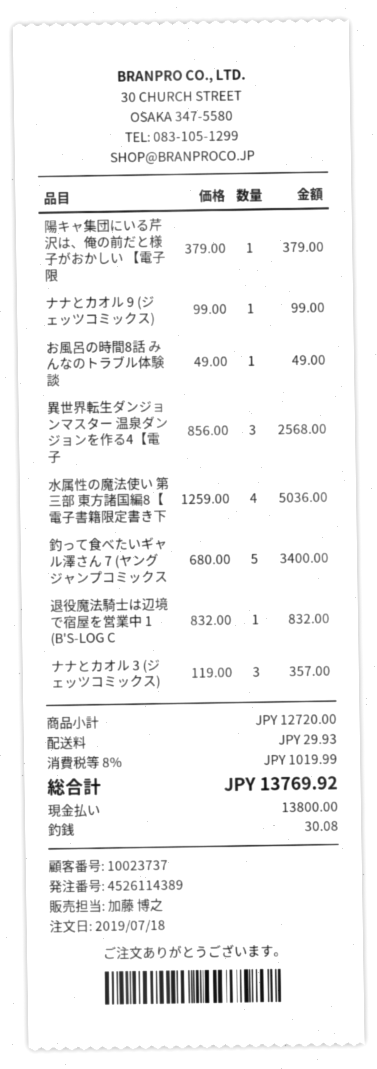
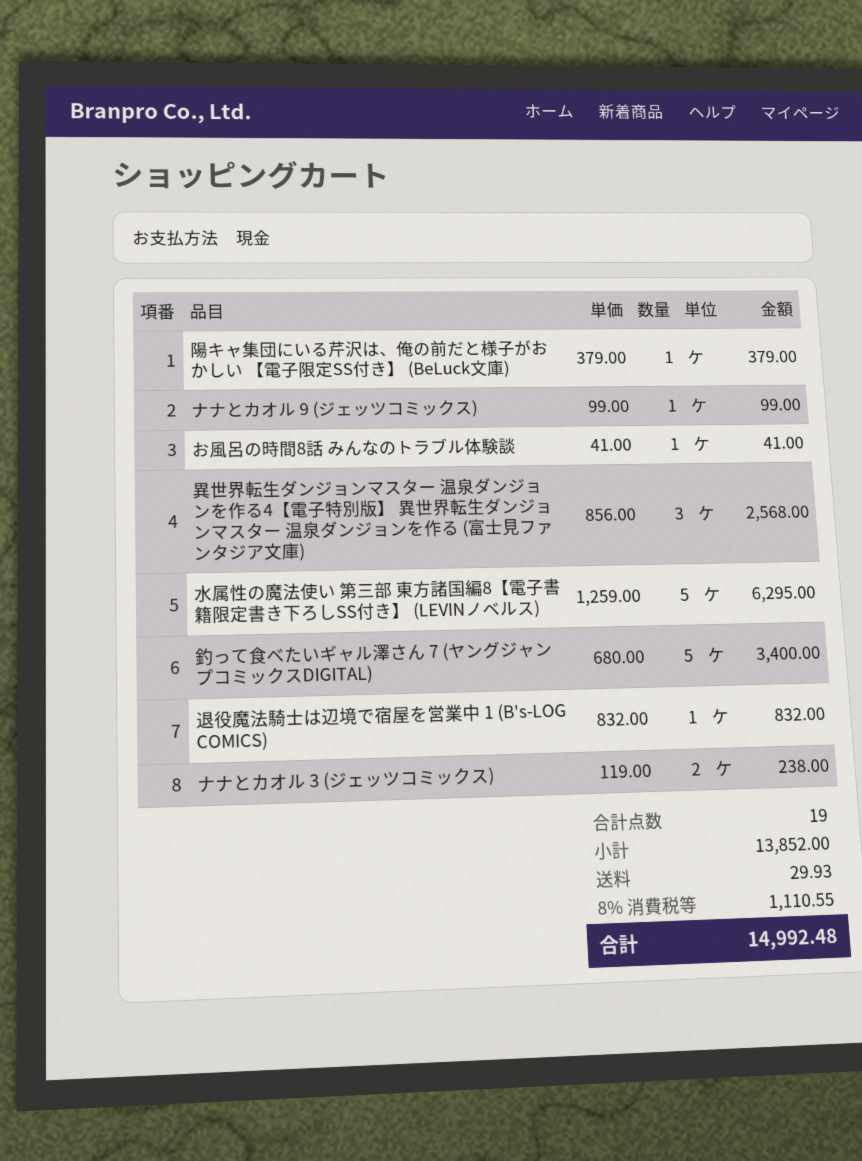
お風呂の時間8話 みんなのトラブル体験談: 1 x 49.00 = 49.00 -> 1 x 41.00 = 41.00
水属性の魔法使い 第三部 東方諸国編8【電子書籍限定書き下: 4 x 1259.00 = 5036.00 -> 5 x 1259.00 = 6295.00
ナナとカオル 3 (ジェッツコミックス): 3 x 119.00 = 357.00 -> 2 x 119.00 = 238.00
subtotal: 12720.00 -> 13852.00
tax: 8% = 1019.99 -> 8% = 1110.55
total: 13769.92 -> 14992.48

